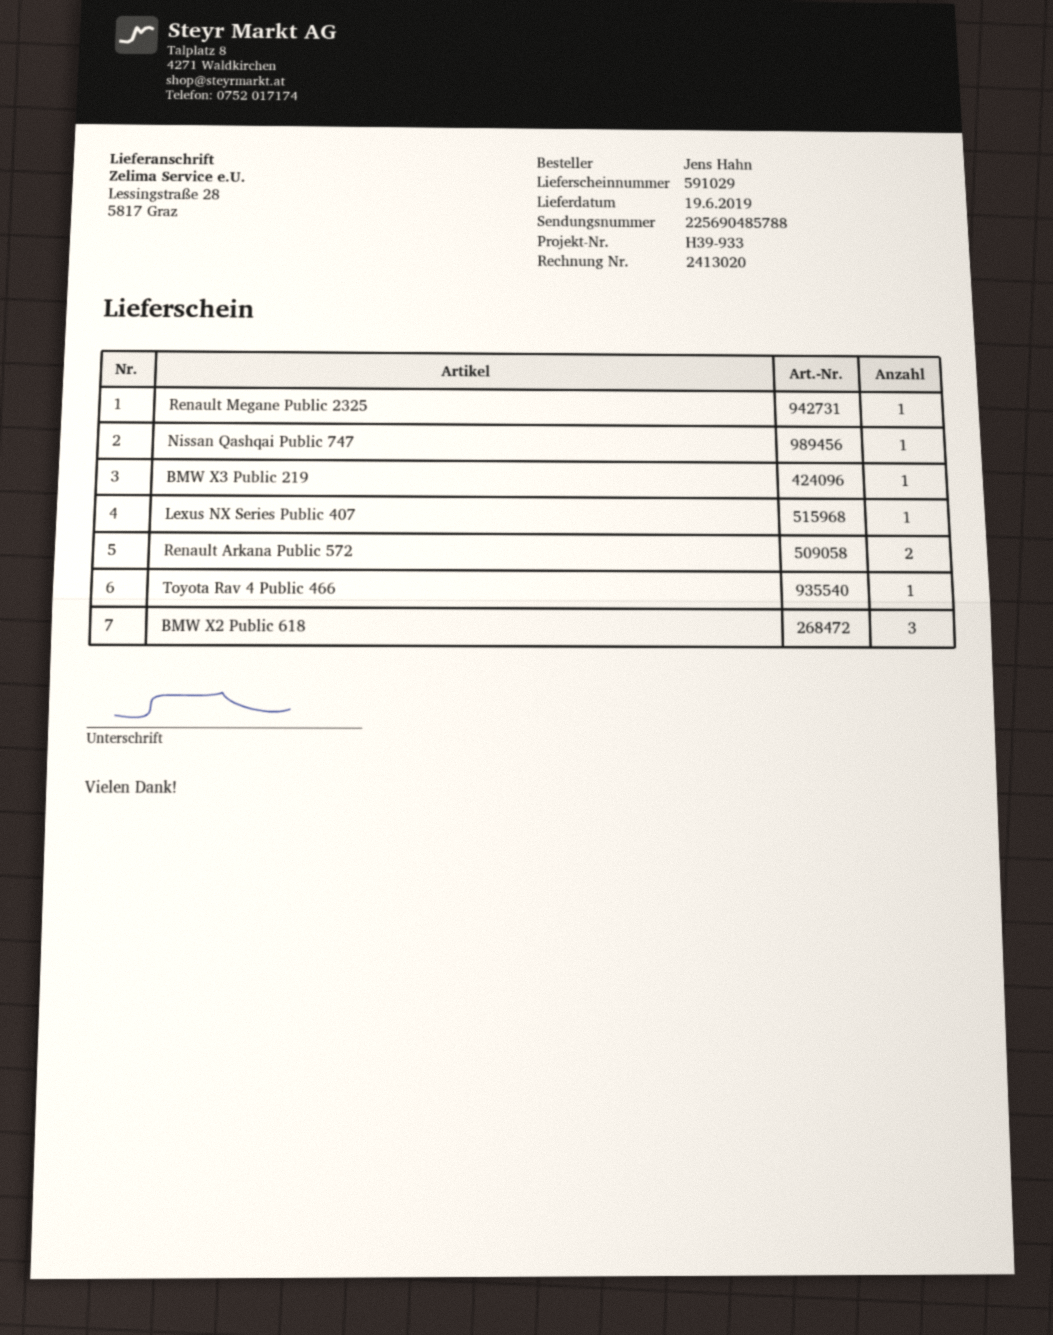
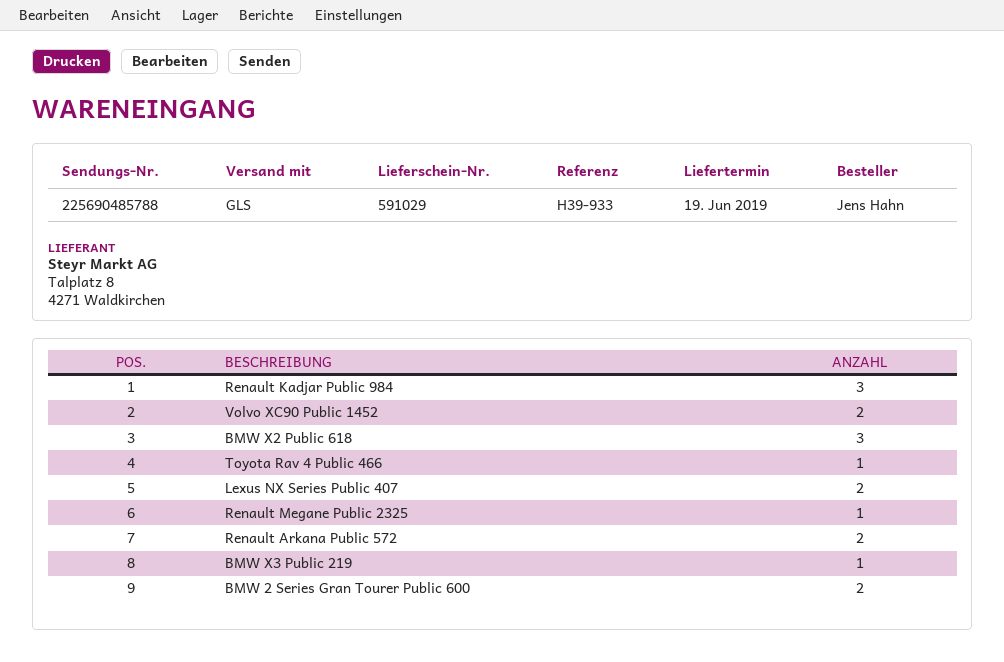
Nissan Qashqai Public 747: 1 -> none
Lexus NX Series Public 407: 1 -> 2
Renault Kadjar Public 984: none -> 3
Volvo XC90 Public 1452: none -> 2
BMW 2 Series Gran Tourer Public 600: none -> 2

